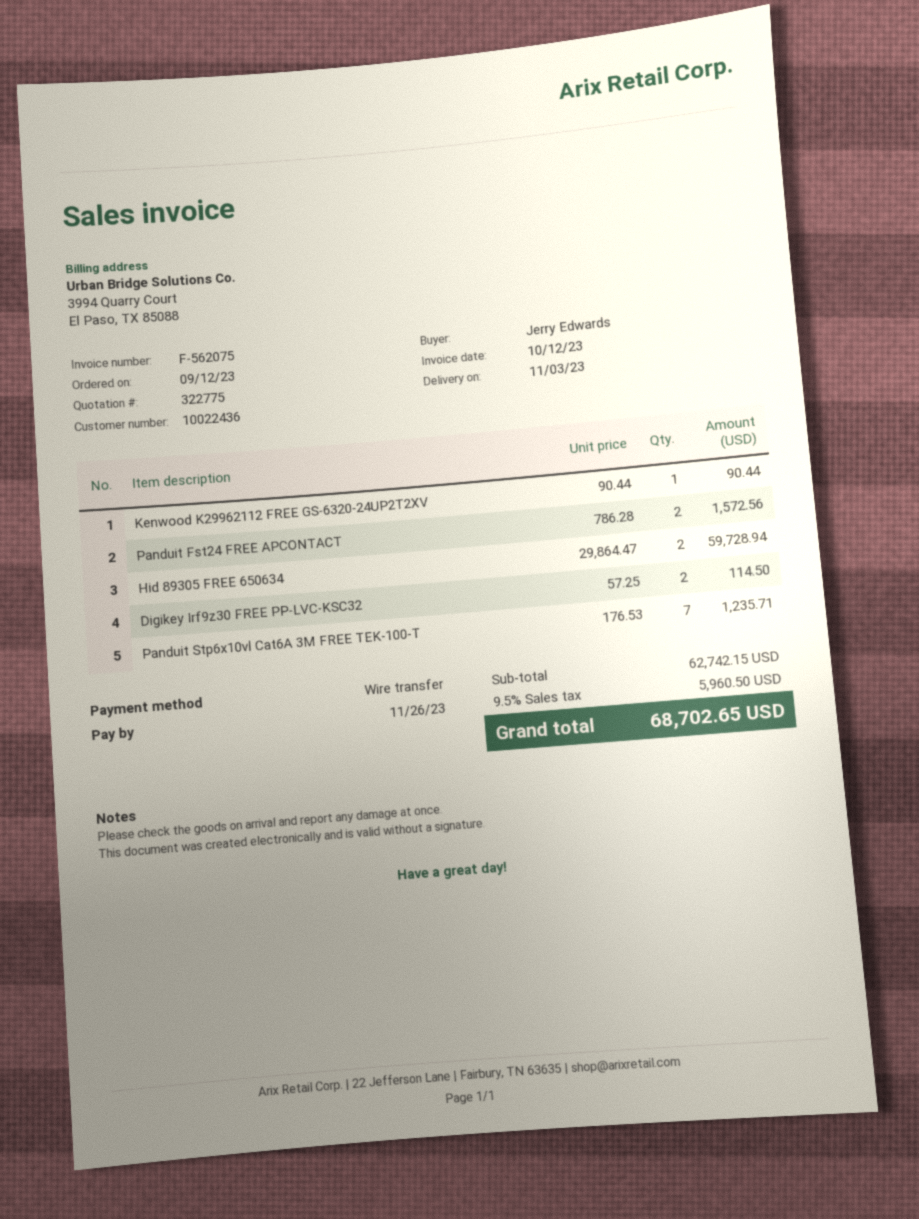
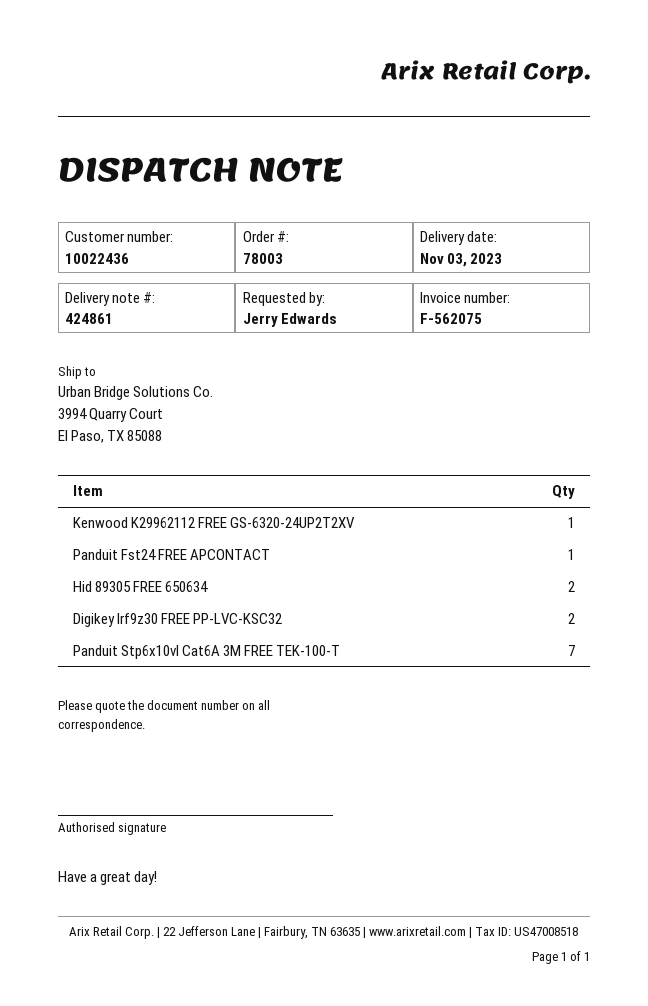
Panduit Fst24 FREE APCONTACT: 2 -> 1

